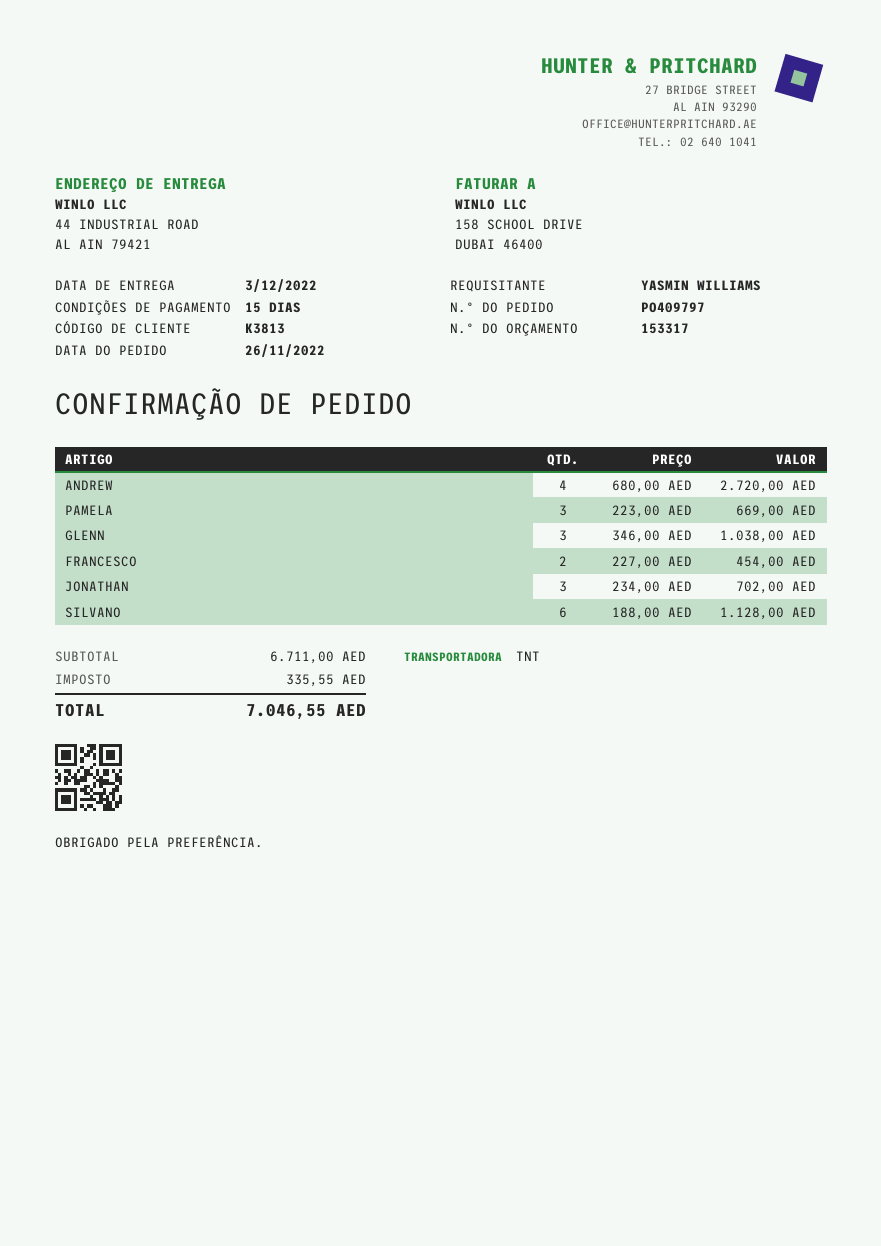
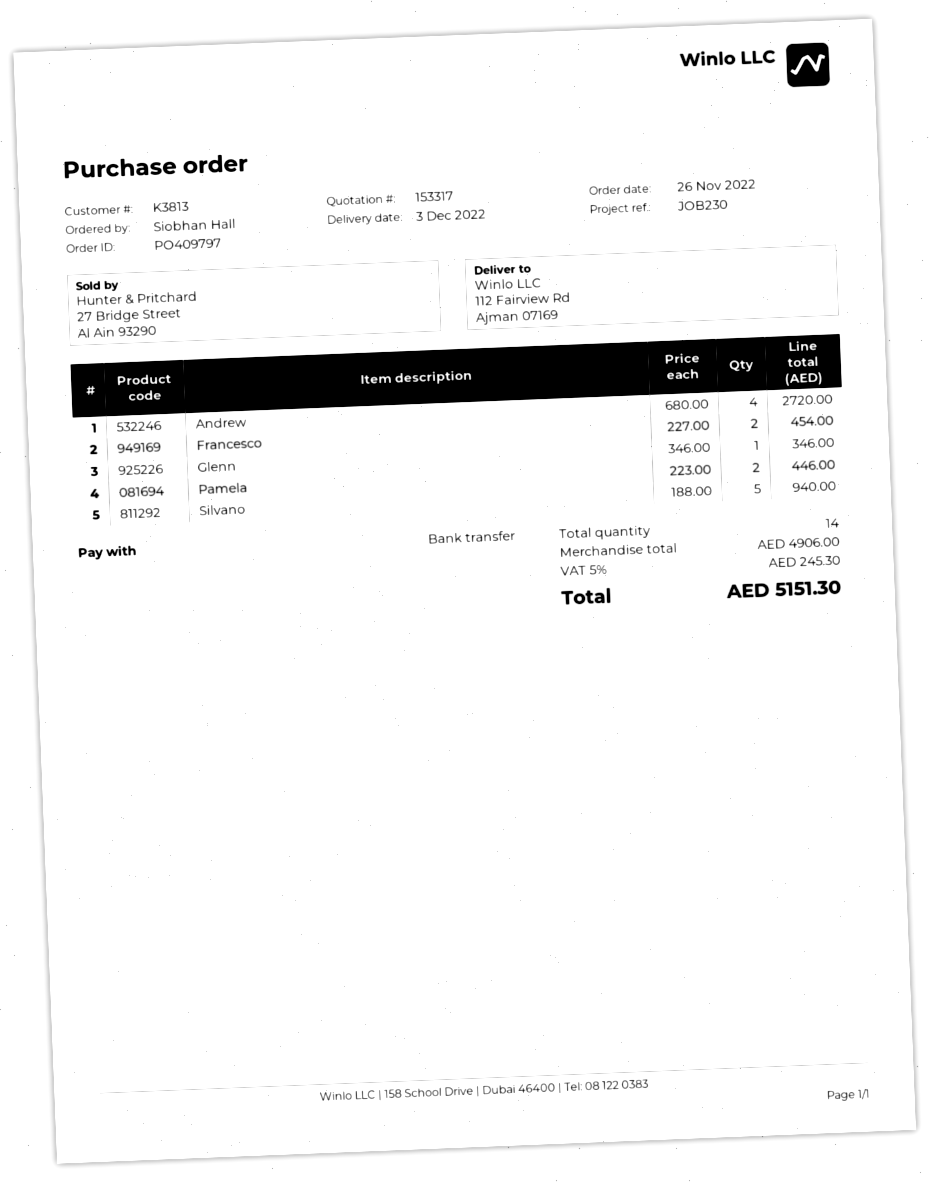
ordered by: YASMIN WILLIAMS -> Siobhan Hall
ship to: 44 INDUSTRIAL ROAD, AL AIN 79421 -> 112 Fairview Rd, Ajman 07169
PAMELA: 3 x 223.00 = 669.00 -> 2 x 223.00 = 446.00
GLENN: 3 x 346.00 = 1038.00 -> 1 x 346.00 = 346.00
JONATHAN: 3 x 234.00 = 702.00 -> none
SILVANO: 6 x 188.00 = 1128.00 -> 5 x 188.00 = 940.00
subtotal: 6711.00 -> 4906.00
tax: 335.55 -> 245.30
total: 7046.55 -> 5151.30

